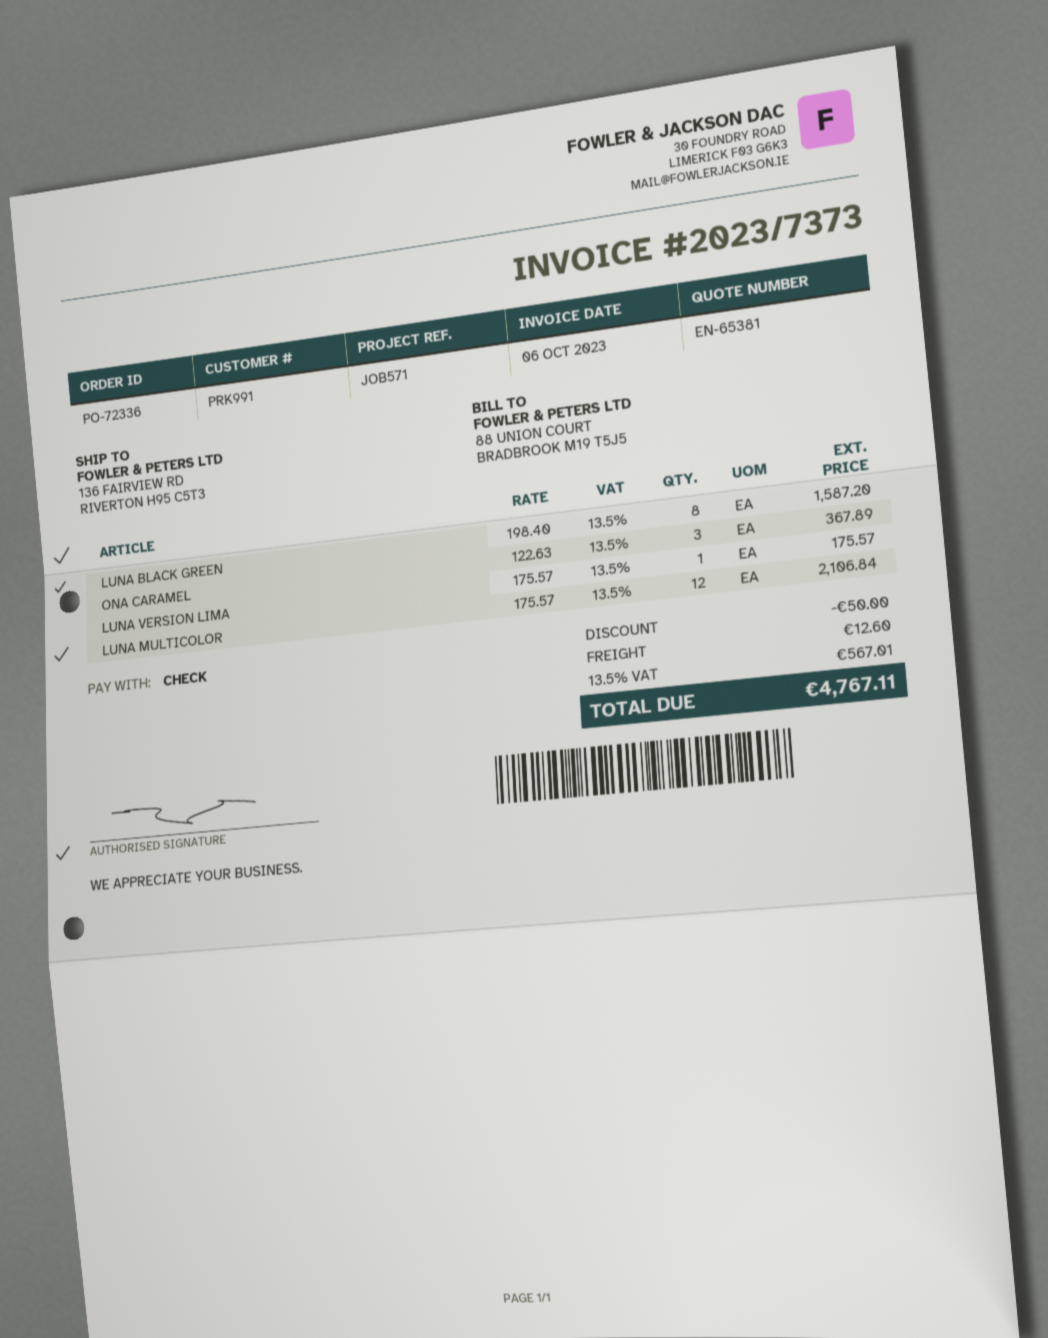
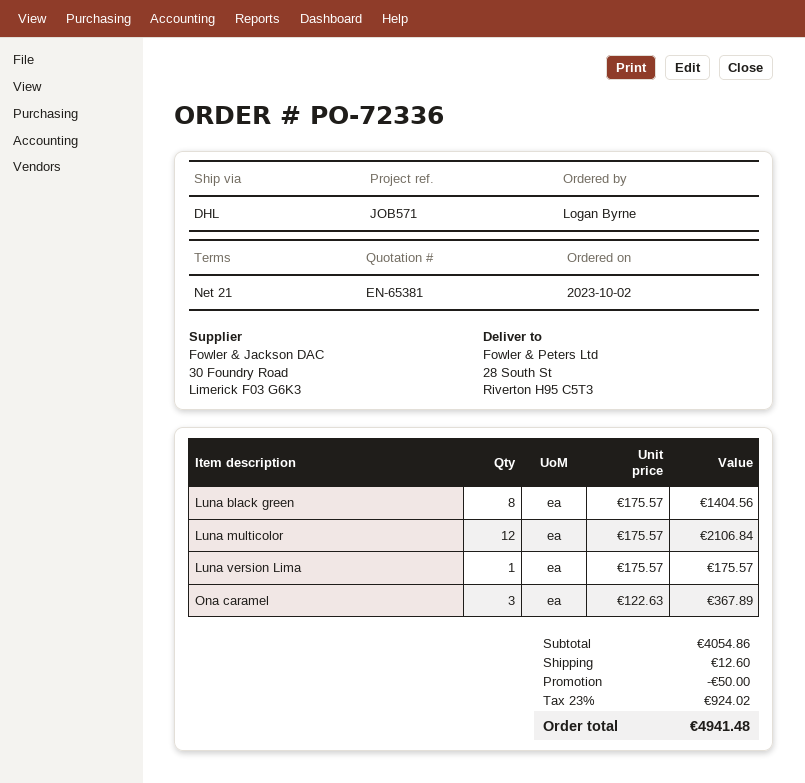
ship to: 136 FAIRVIEW RD, RIVERTON H95 C5T3 -> 28 South St, Riverton H95 C5T3
LUNA BLACK GREEN: 8 x 198.40 = 1587.20 -> 8 x 175.57 = 1404.56
tax: 13.5% = 567.01 -> 23% = 924.02
total: 4767.11 -> 4941.48

